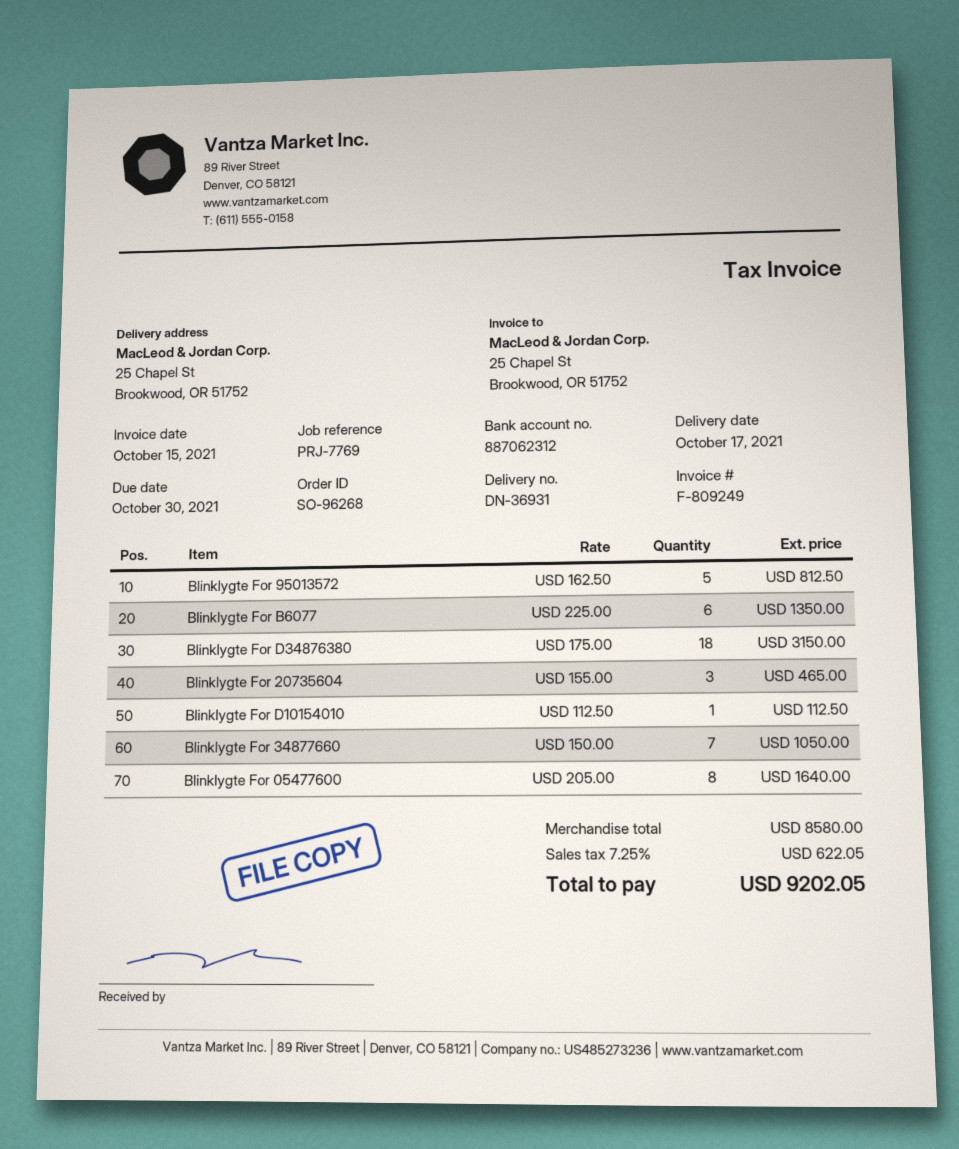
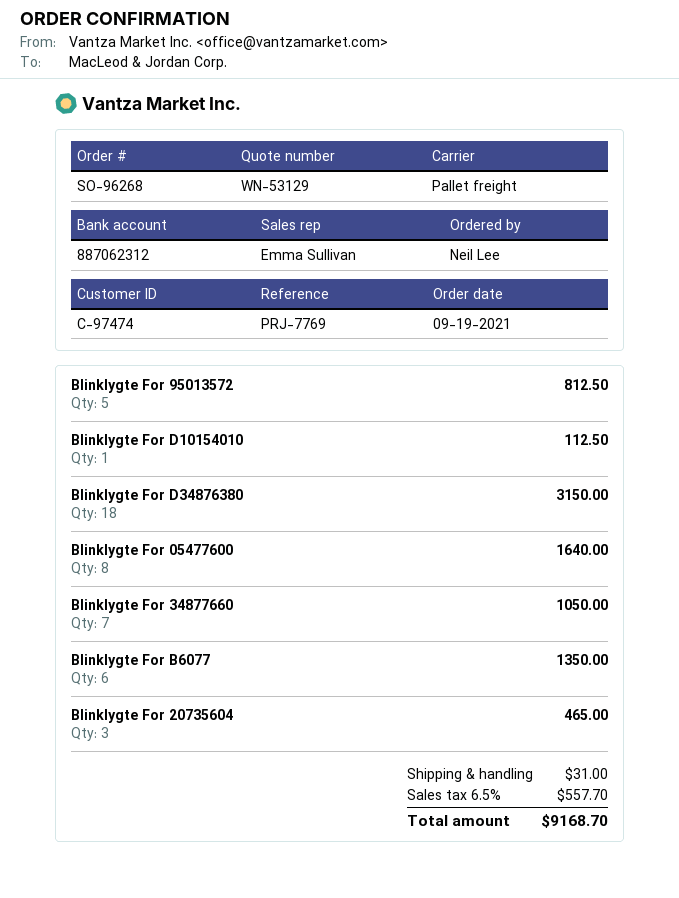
shipping: none -> 31.00
tax: 7.25% = 622.05 -> 6.5% = 557.70
total: 9202.05 -> 9168.70

